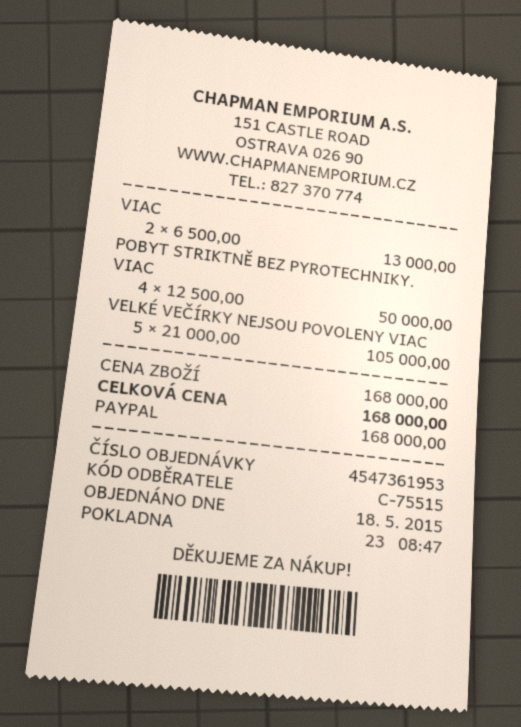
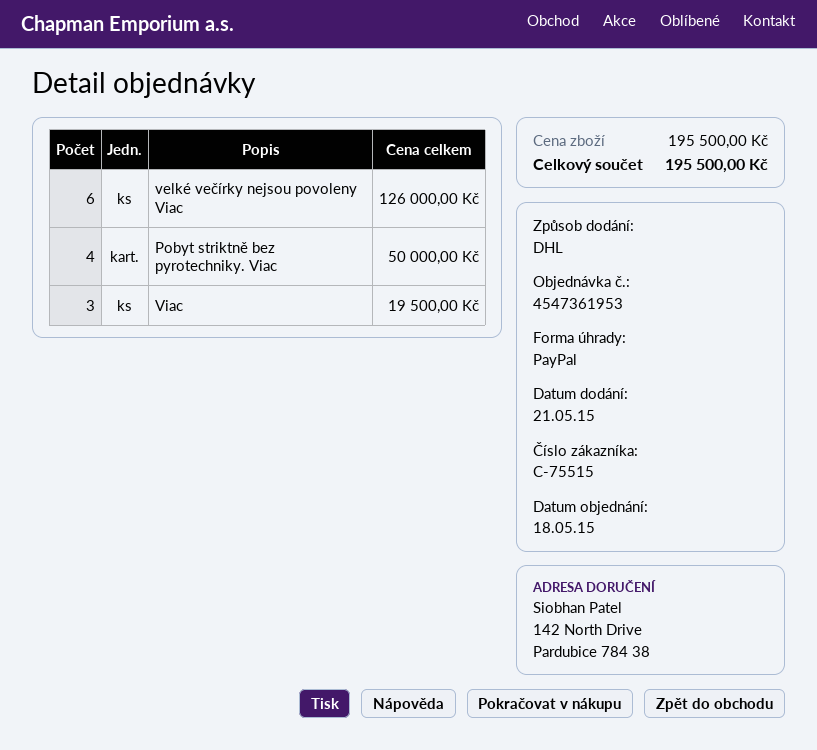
VIAC: 2 for 13000.00 -> 3 for 19500.00
VELKÉ VEČÍRKY NEJSOU POVOLENY VIAC: 5 for 105000.00 -> 6 for 126000.00
subtotal: 168000.00 -> 195500.00
total: 168000.00 -> 195500.00

